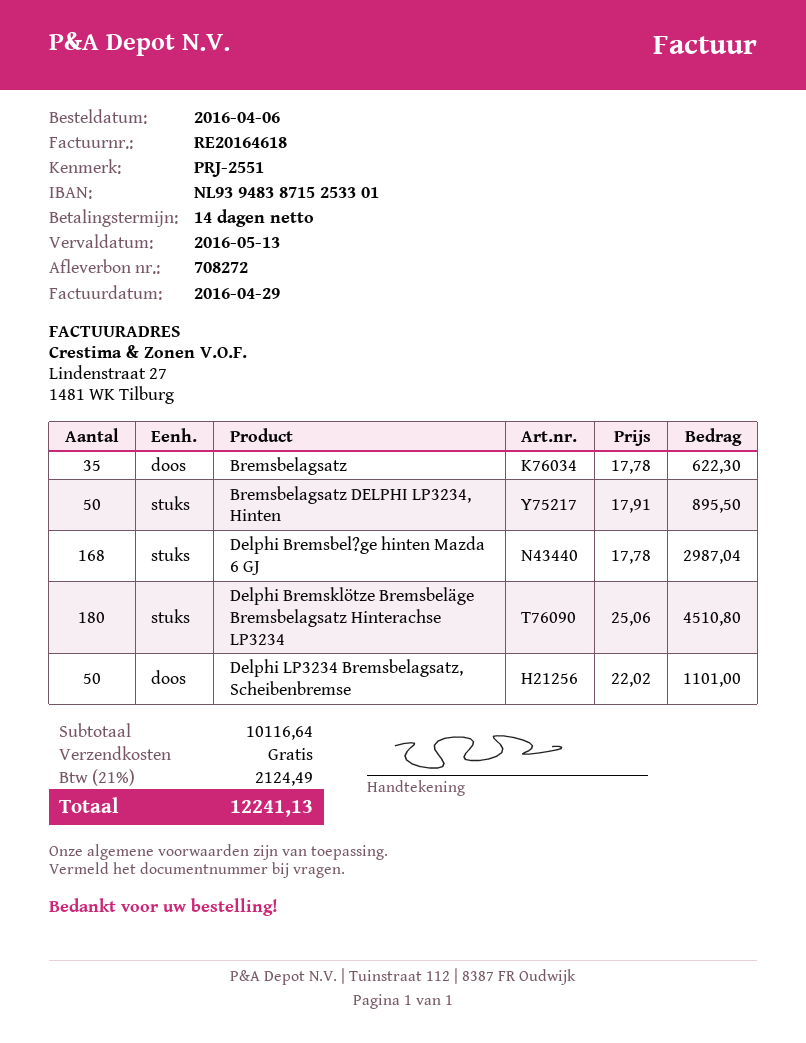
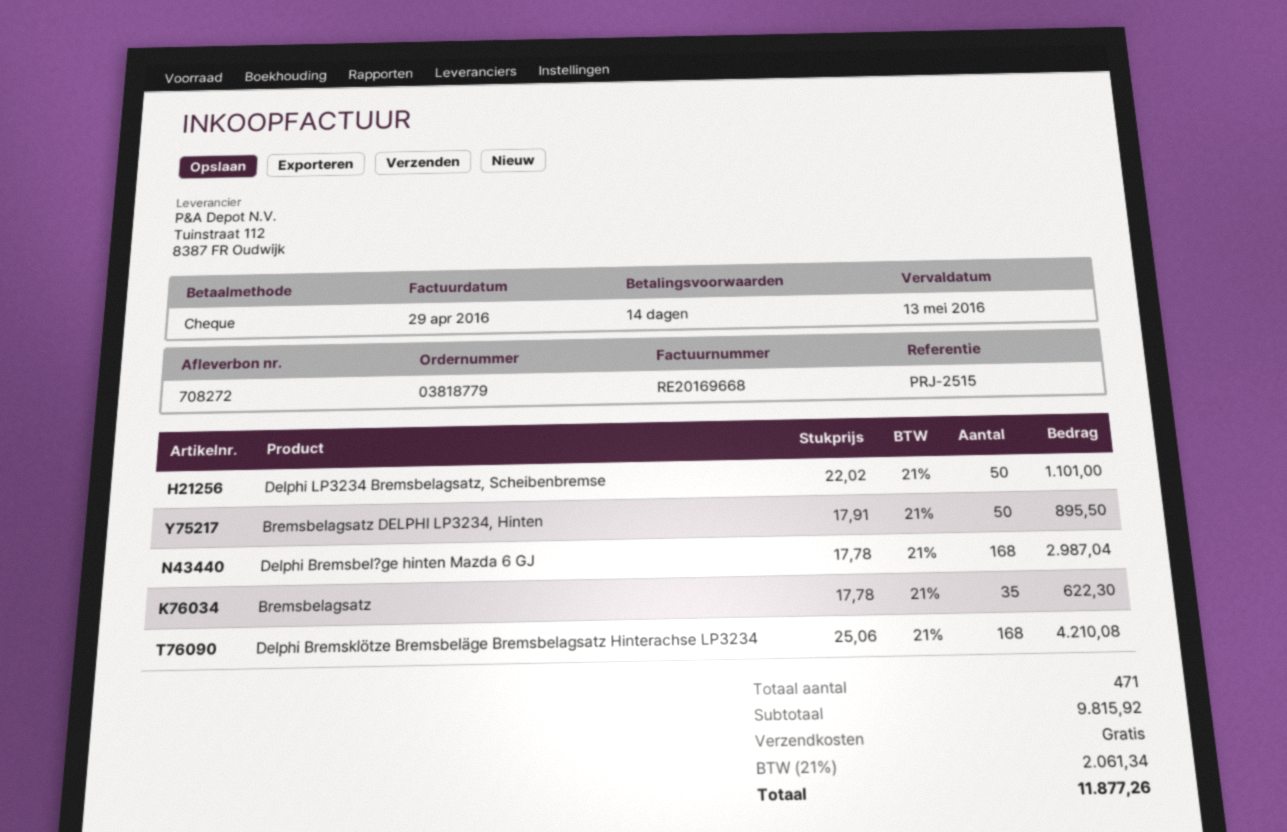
invoice number: RE20164618 -> RE20169668
reference: PRJ-2551 -> PRJ-2515
Delphi Bremsklötze Bremsbeläge Bremsbelagsatz Hinterachse LP3234: 180 x 25.06 = 4510.80 -> 168 x 25.06 = 4210.08
subtotal: 10116.64 -> 9815.92
tax: 21% = 2124.49 -> 21% = 2061.34
total: 12241.13 -> 11877.26

